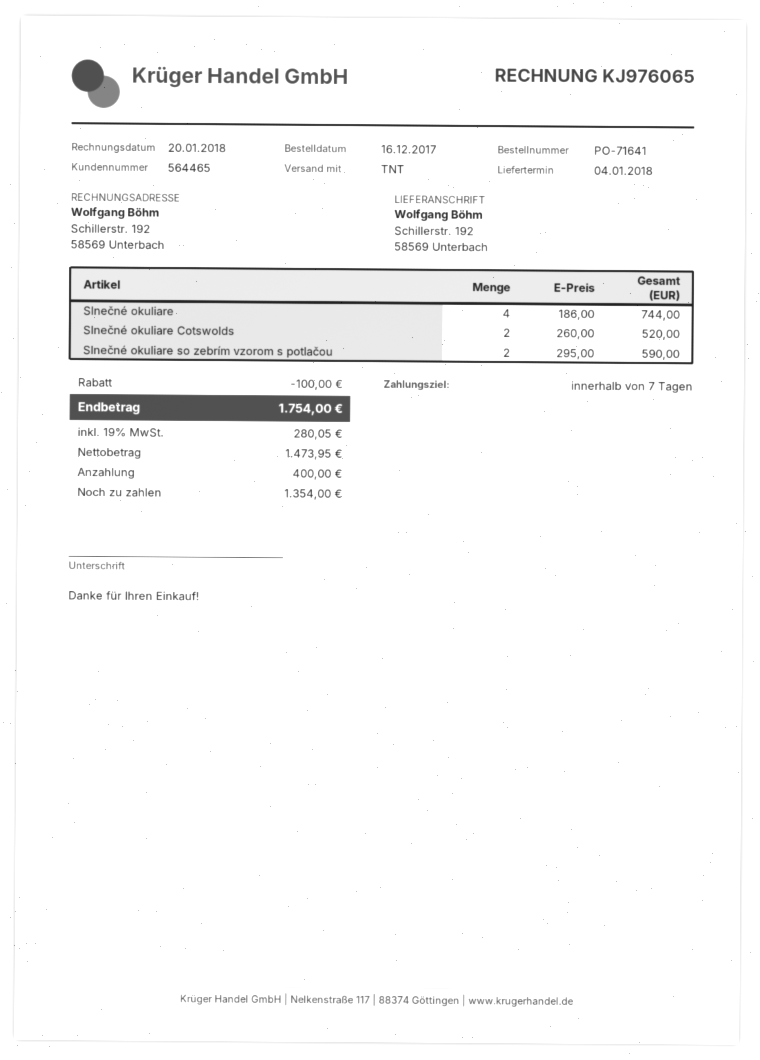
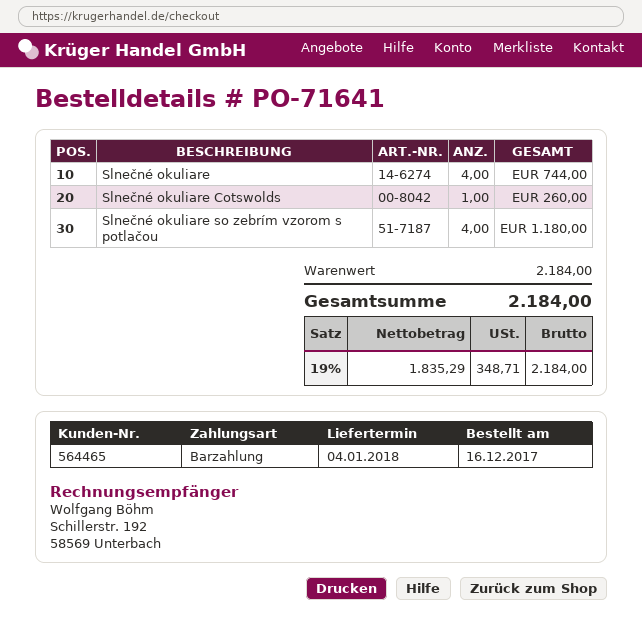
Slnečné okuliare Cotswolds: 2 for 520.00 -> 1 for 260.00
Slnečné okuliare so zebrím vzorom s potlačou: 2 for 590.00 -> 4 for 1180.00
discount: 100.00 -> none
net: 1473.95 -> 1835.29
tax: 19% = 280.05 -> 19% = 348.71
total: 1754.00 -> 2184.00

